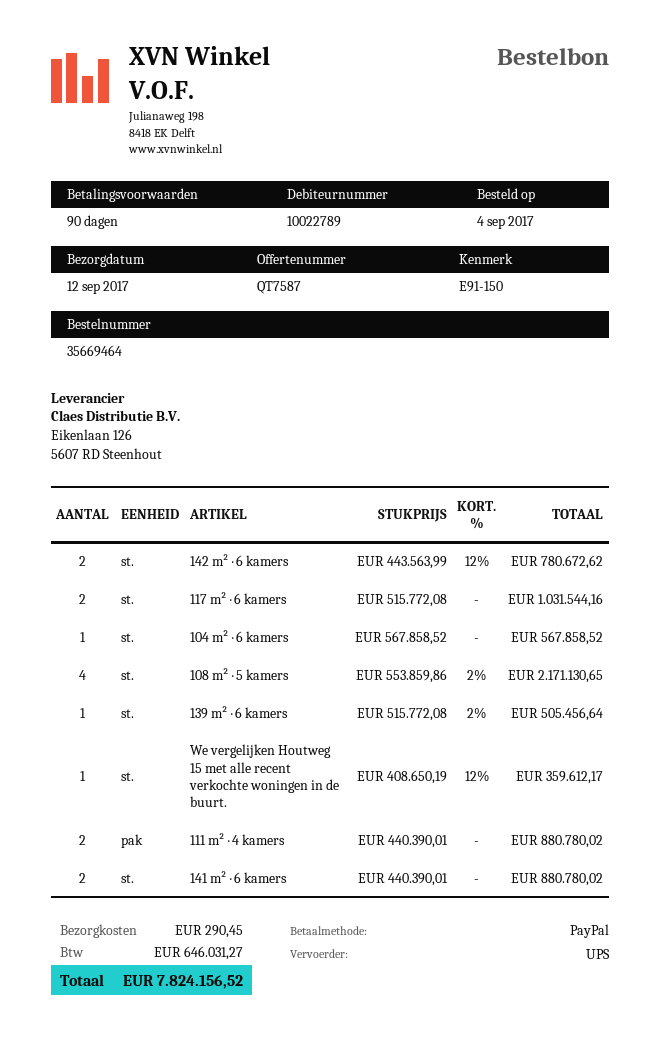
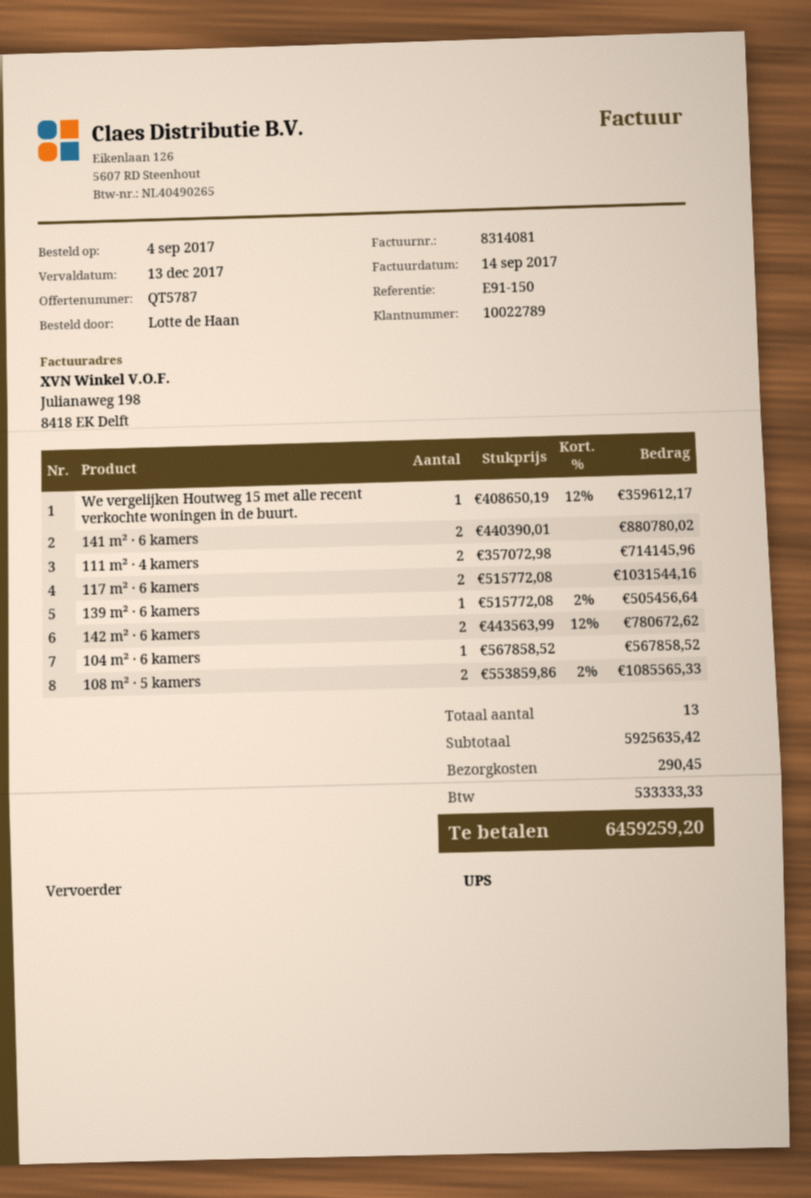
quote number: QT7587 -> QT5787
108 m² · 5 kamers: 4 x 553859.86 - 2% = 2171130.65 -> 2 x 553859.86 - 2% = 1085565.33
111 m² · 4 kamers: 2 x 440390.01 = 880780.02 -> 2 x 357072.98 = 714145.96
tax: 646031.27 -> 533333.33
total: 7824156.52 -> 6459259.20

